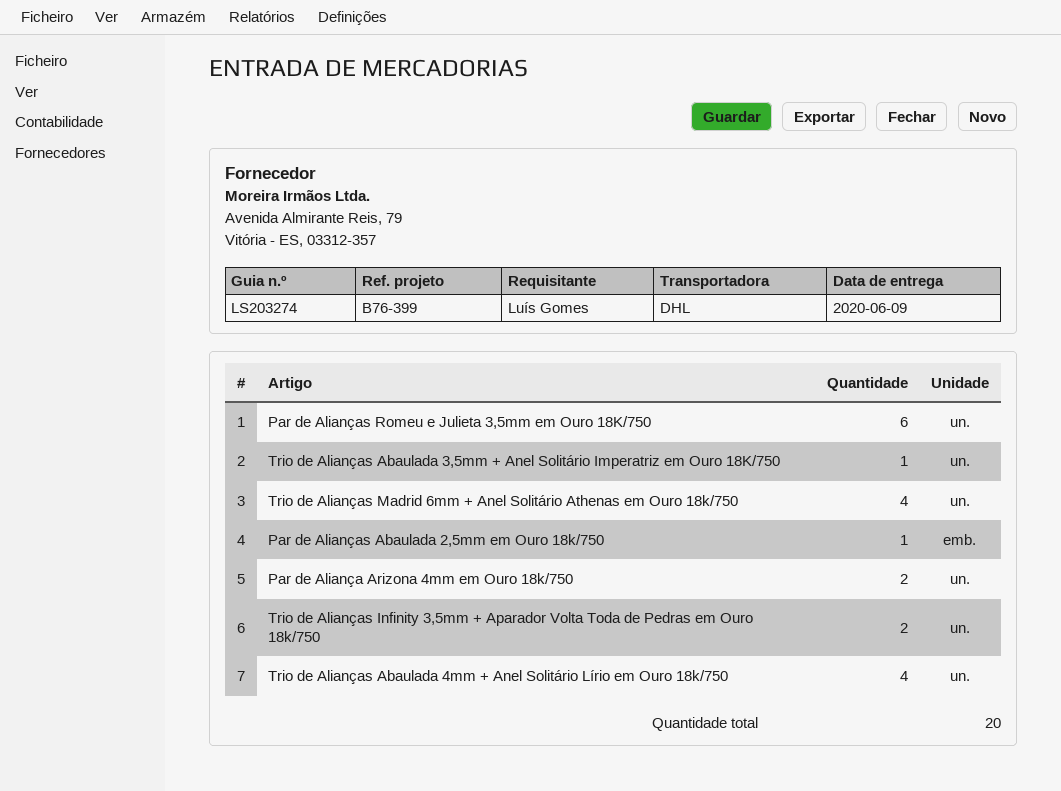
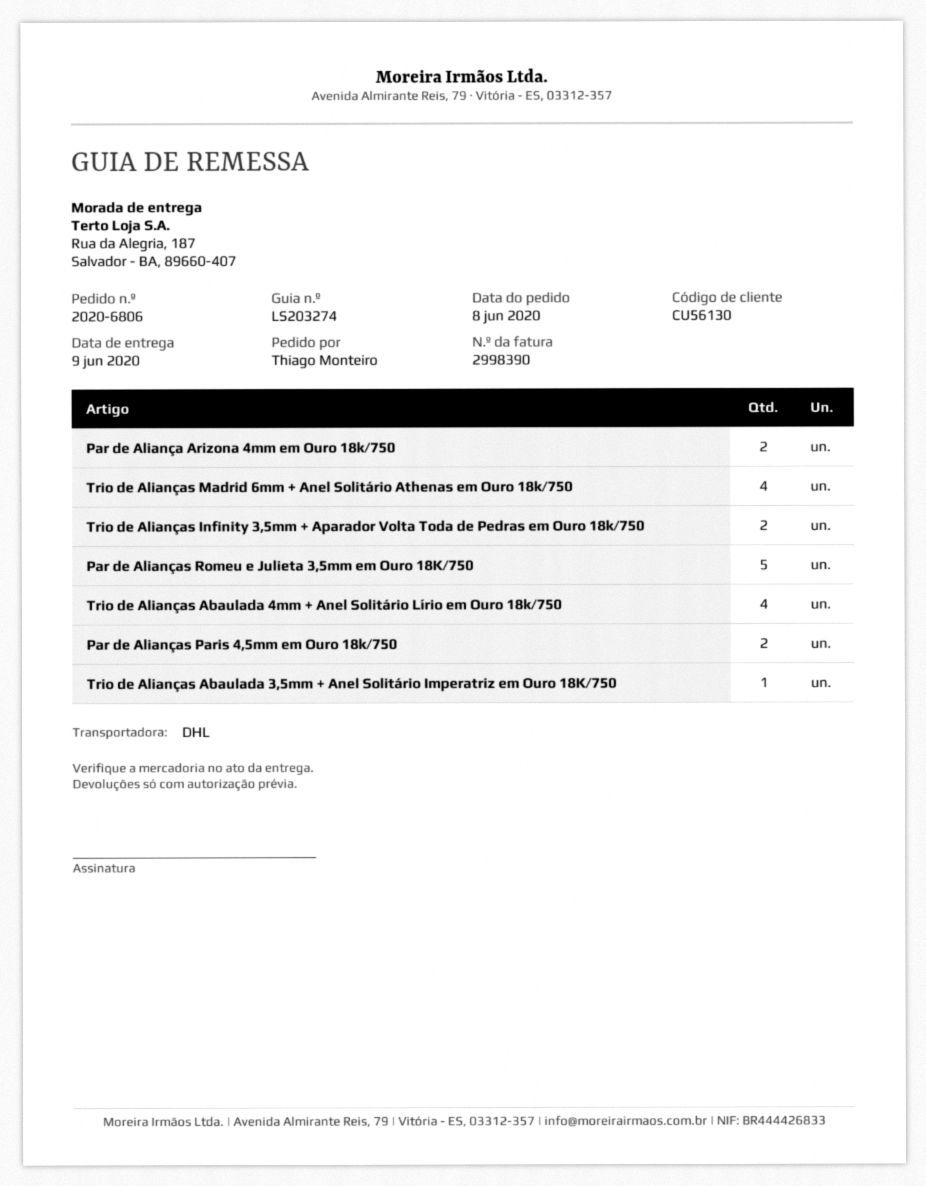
ordered by: Luís Gomes -> Thiago Monteiro
Par de Alianças Romeu e Julieta 3,5mm em Ouro 18K/750: 6 -> 5
Par de Alianças Abaulada 2,5mm em Ouro 18k/750: 1 -> none
Par de Alianças Paris 4,5mm em Ouro 18k/750: none -> 2

